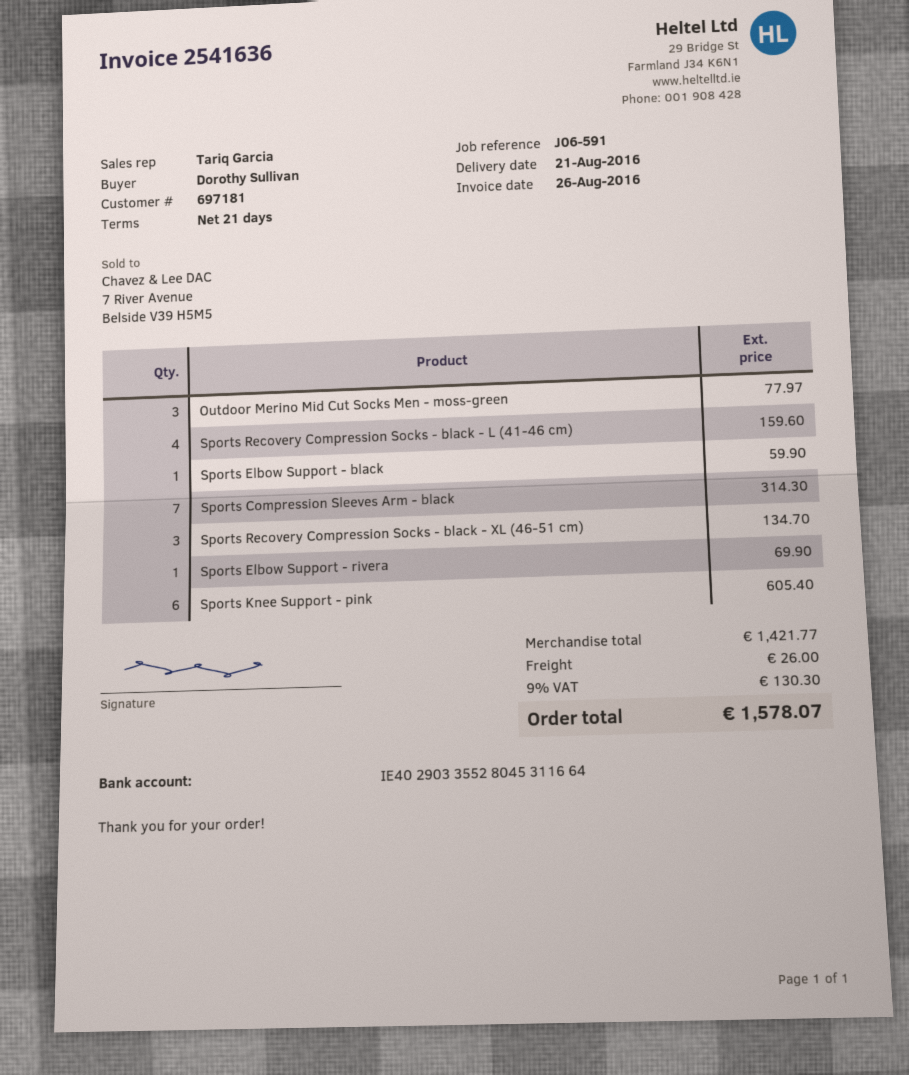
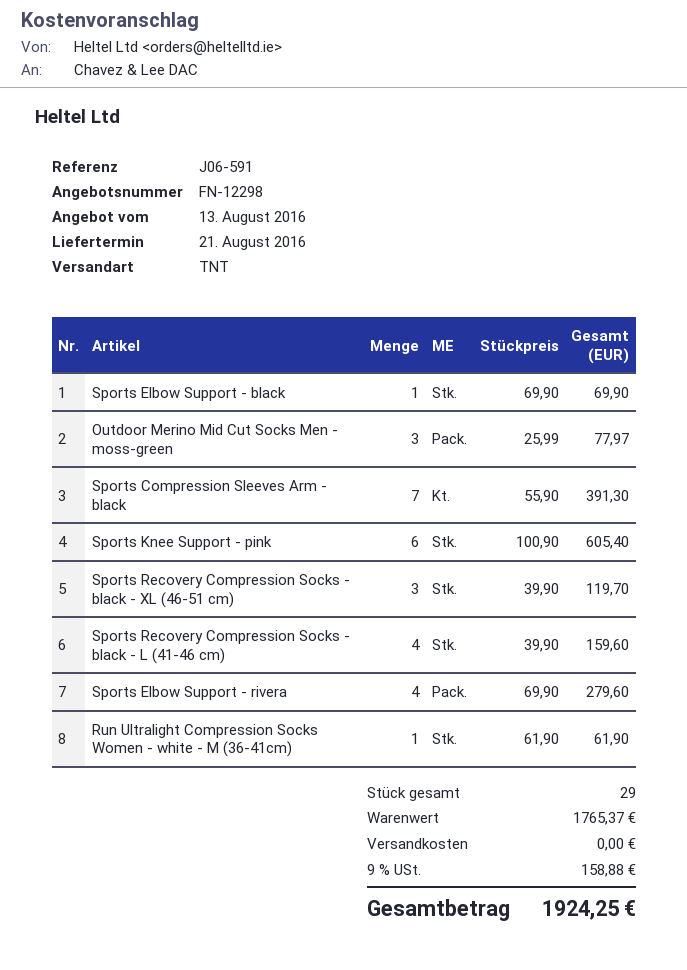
Sports Elbow Support - black: 1 for 59.90 -> 1 for 69.90
Sports Compression Sleeves Arm - black: 7 for 314.30 -> 7 for 391.30
Sports Recovery Compression Socks - black - XL (46-51 cm): 3 for 134.70 -> 3 for 119.70
Sports Elbow Support - rivera: 1 for 69.90 -> 4 for 279.60
Run Ultralight Compression Socks Women - white - M (36-41cm): none -> 1 for 61.90
subtotal: 1421.77 -> 1765.37
shipping: 26.00 -> 0.00
tax: 9% = 130.30 -> 9% = 158.88
total: 1578.07 -> 1924.25

